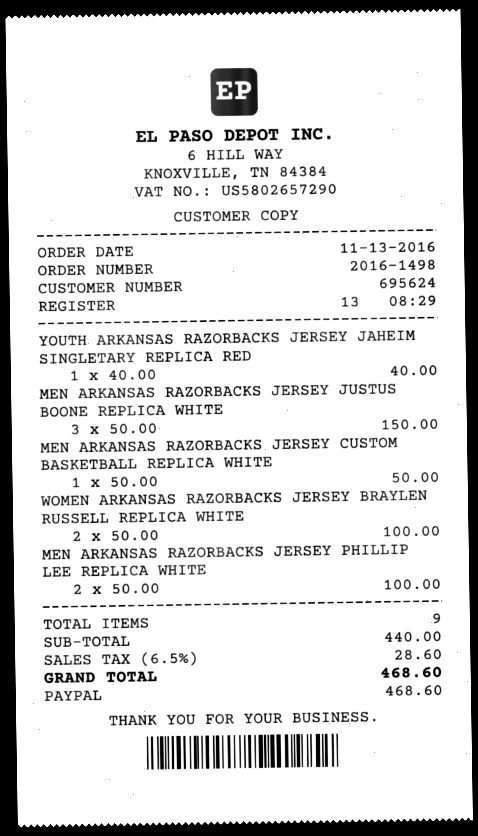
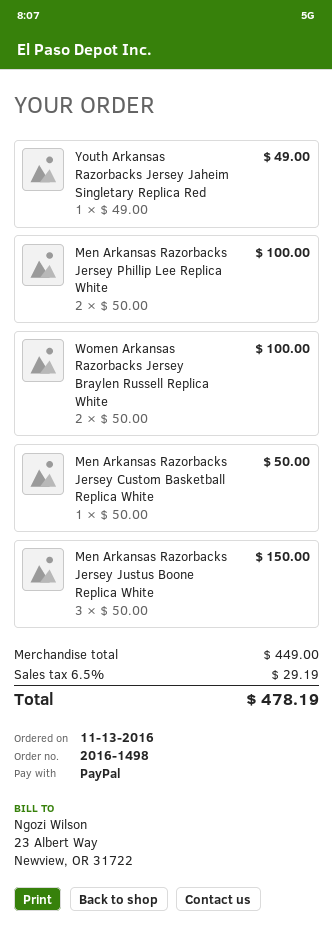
YOUTH ARKANSAS RAZORBACKS JERSEY JAHEIM SINGLETARY REPLICA RED: 1 x 40.00 = 40.00 -> 1 x 49.00 = 49.00
subtotal: 440.00 -> 449.00
tax: 6.5% = 28.60 -> 6.5% = 29.19
total: 468.60 -> 478.19

